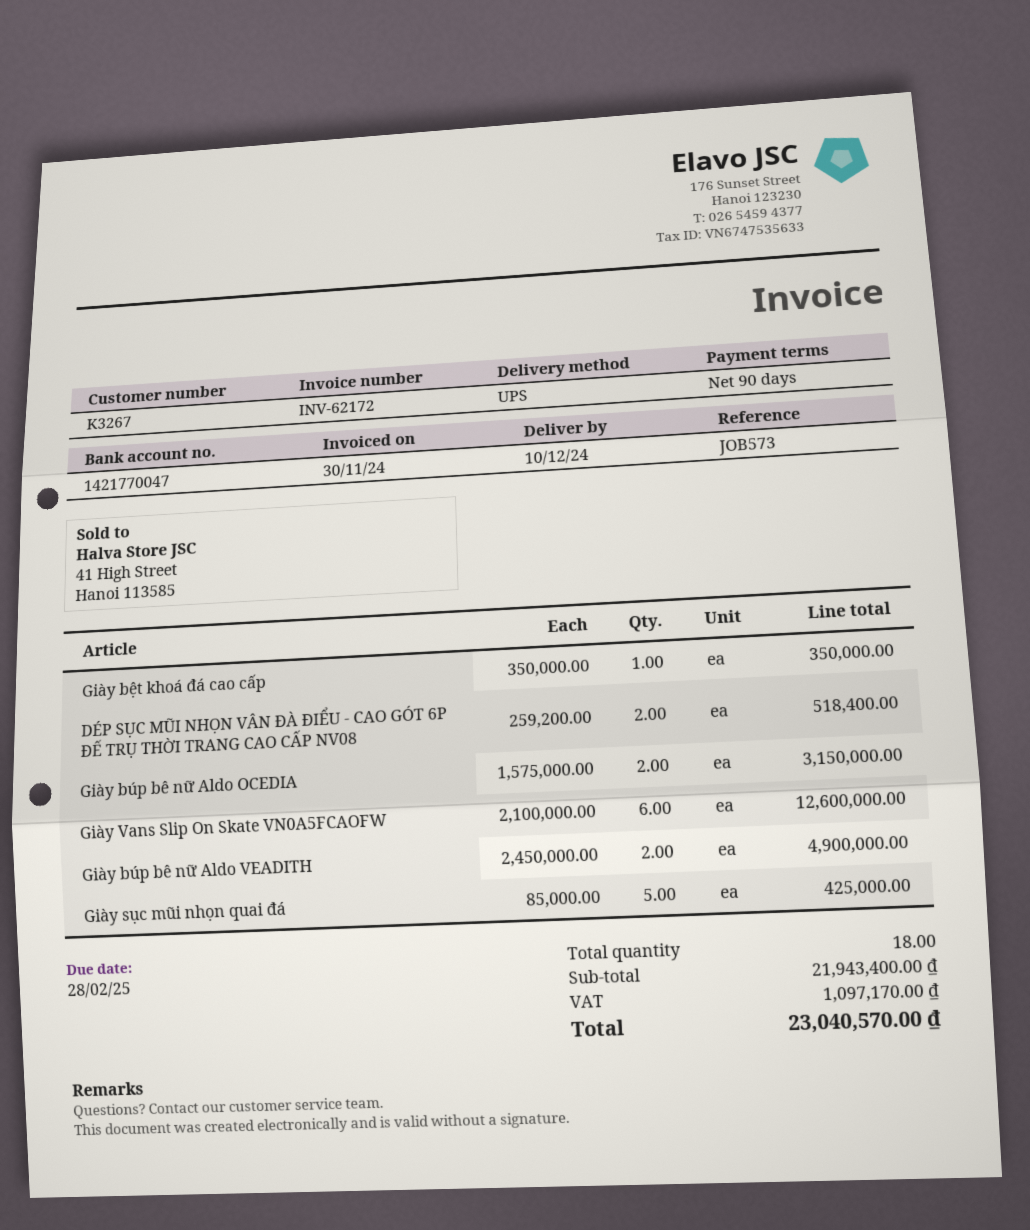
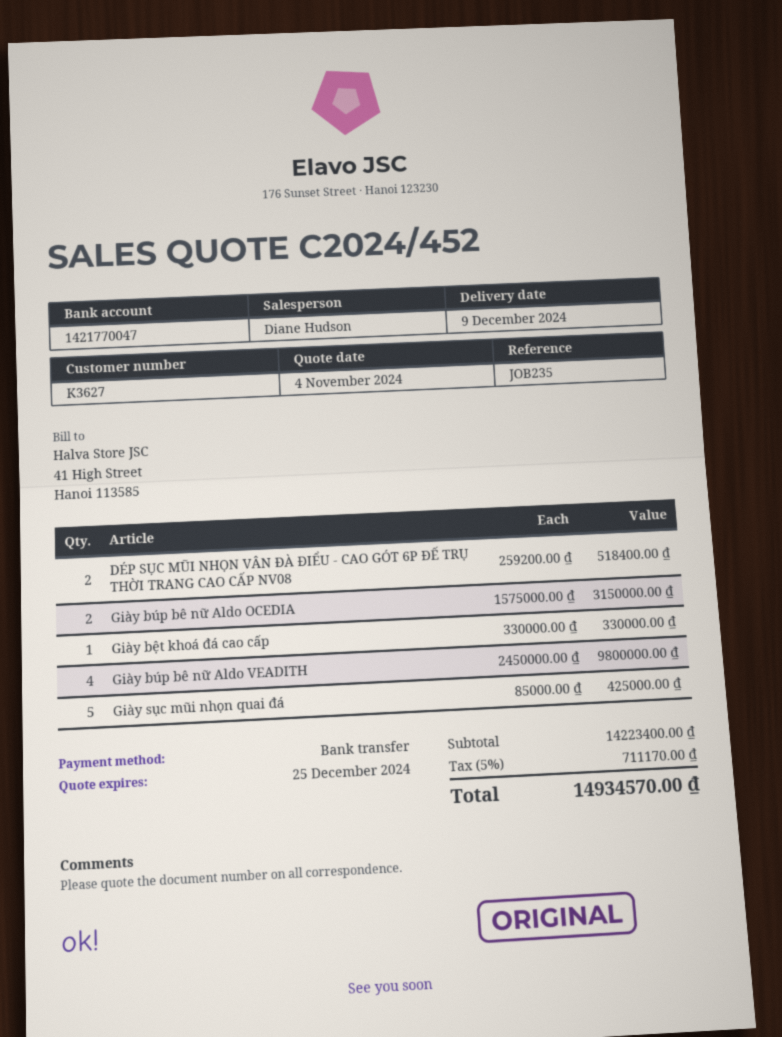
delivery date: 2024-12-10 -> 2024-12-09
customer number: K3267 -> K3627
reference: JOB573 -> JOB235
Giày bệt khoá đá cao cấp: 1 x 350000.00 = 350000.00 -> 1 x 330000.00 = 330000.00
Giày Vans Slip On Skate VN0A5FCAOFW: 6 x 2100000.00 = 12600000.00 -> none
Giày búp bê nữ Aldo VEADITH: 2 x 2450000.00 = 4900000.00 -> 4 x 2450000.00 = 9800000.00
subtotal: 21943400.00 -> 14223400.00
tax: 1097170.00 -> 711170.00
total: 23040570.00 -> 14934570.00

